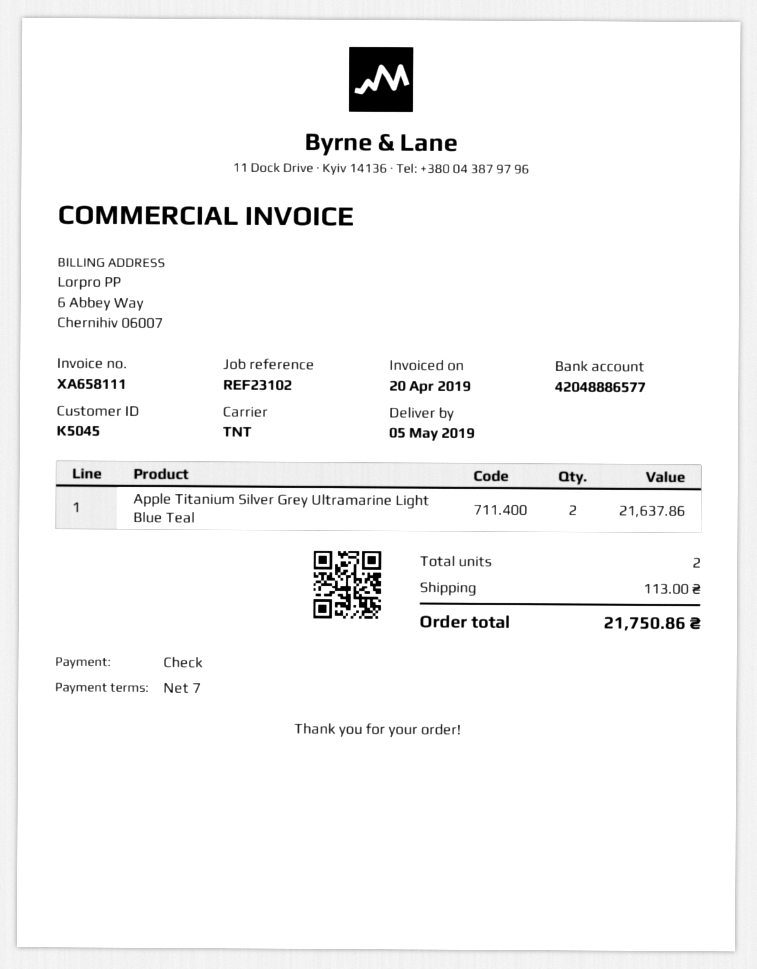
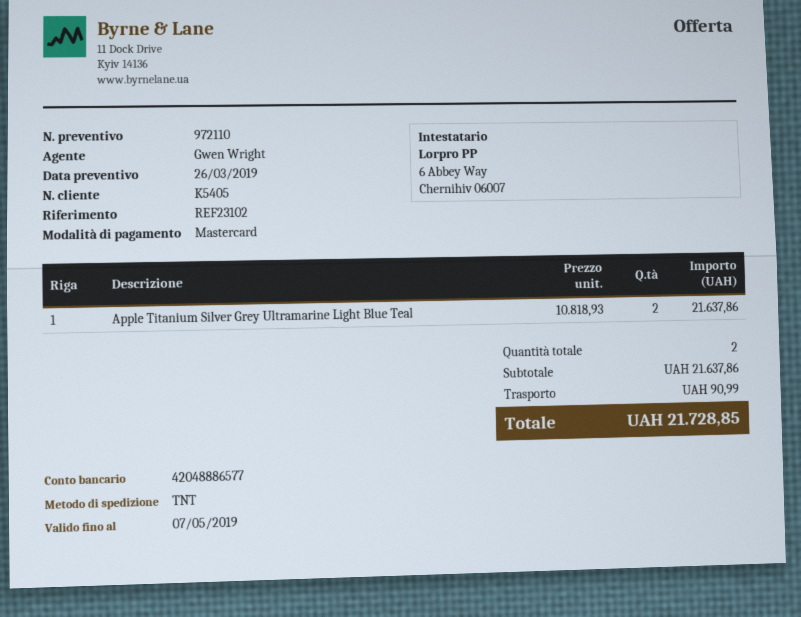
customer number: K5045 -> K5405
payment method: cheque -> Mastercard
shipping: 113.00 -> 90.99
total: 21750.86 -> 21728.85

